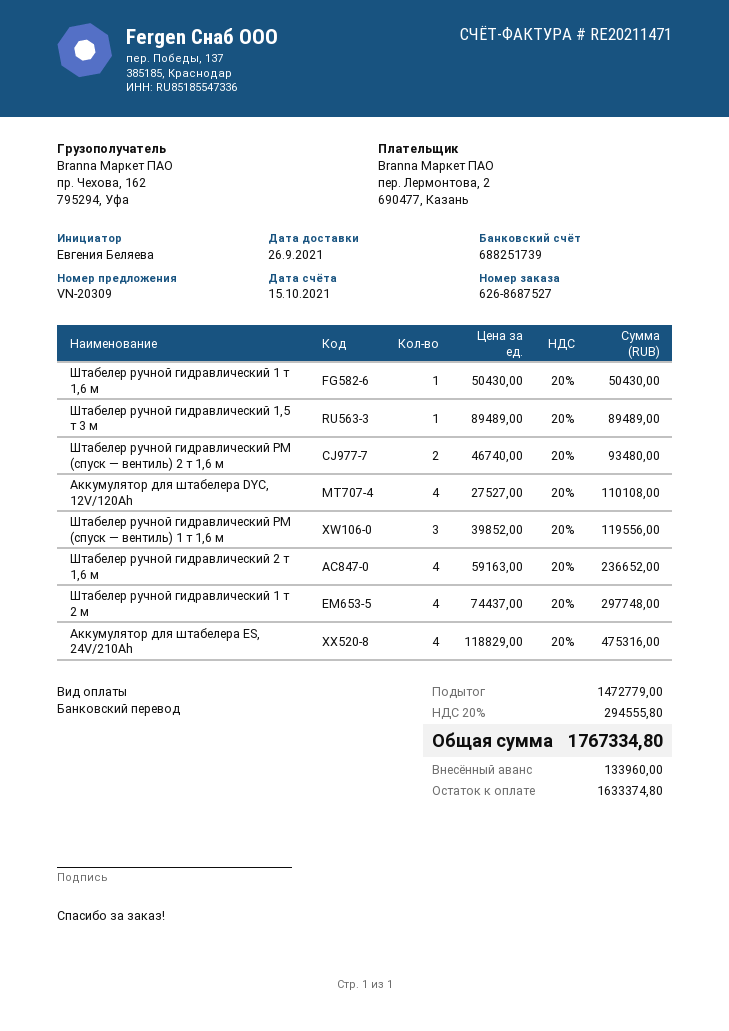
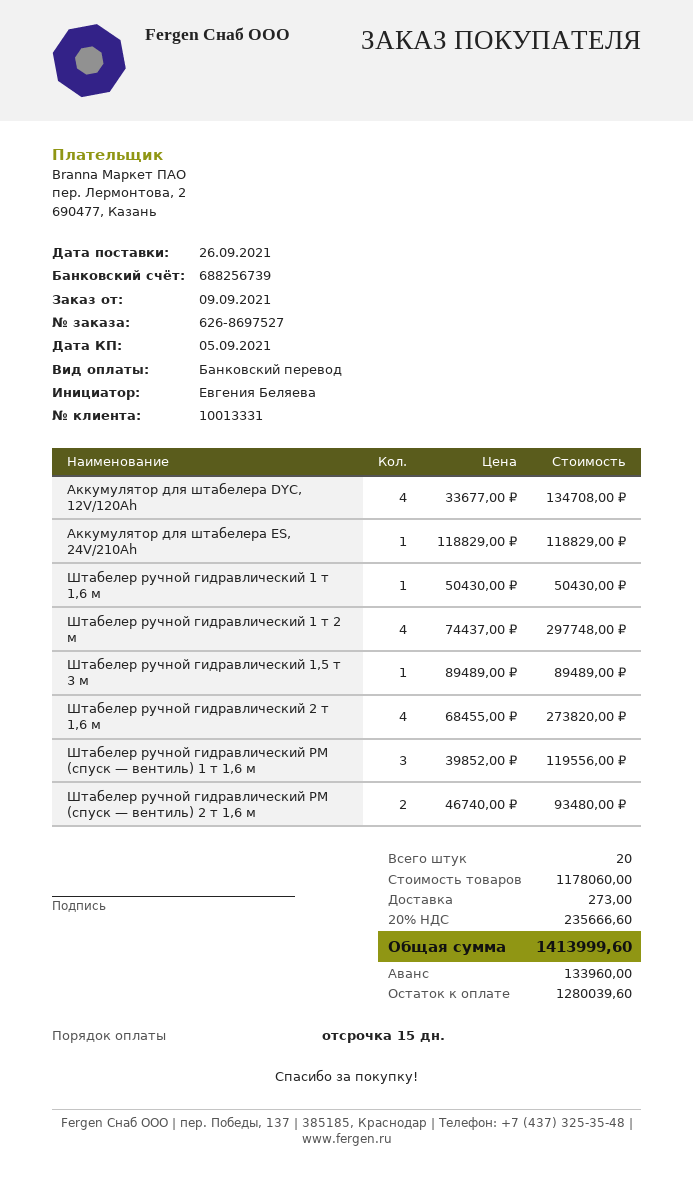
order number: 626-8687527 -> 626-8697527
bank account: 688251739 -> 688256739
Аккумулятор для штабелера DYC, 12V/120Ah: 4 x 27527.00 = 110108.00 -> 4 x 33677.00 = 134708.00
Штабелер ручной гидравлический 2 т 1,6 м: 4 x 59163.00 = 236652.00 -> 4 x 68455.00 = 273820.00
Аккумулятор для штабелера ES, 24V/210Ah: 4 x 118829.00 = 475316.00 -> 1 x 118829.00 = 118829.00
subtotal: 1472779.00 -> 1178060.00
shipping: none -> 273.00
tax: 20% = 294555.80 -> 20% = 235666.60
total: 1767334.80 -> 1413999.60
balance: 1633374.80 -> 1280039.60

